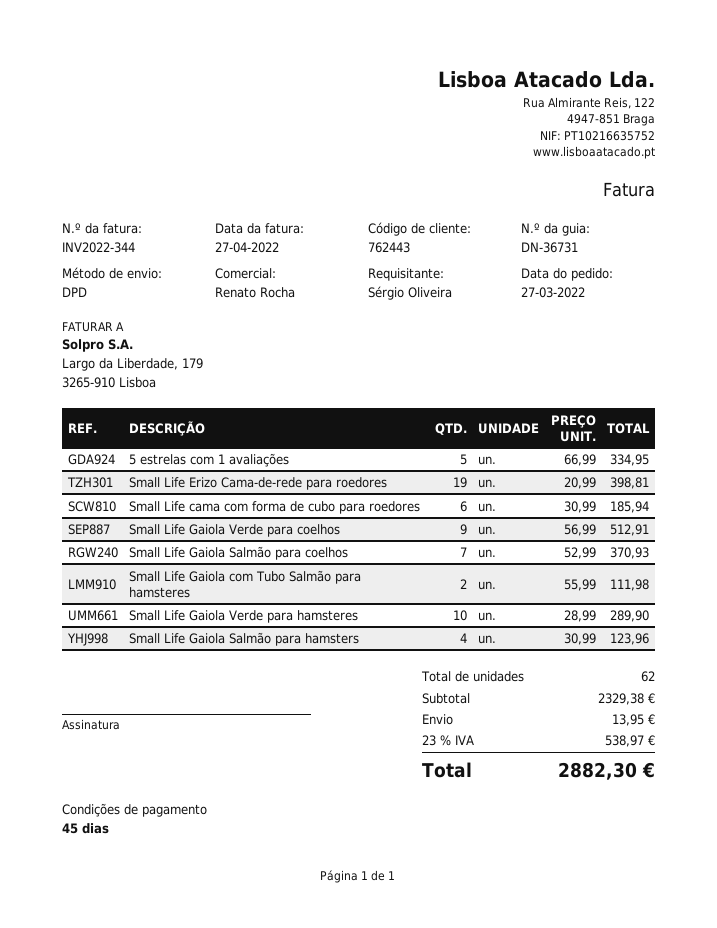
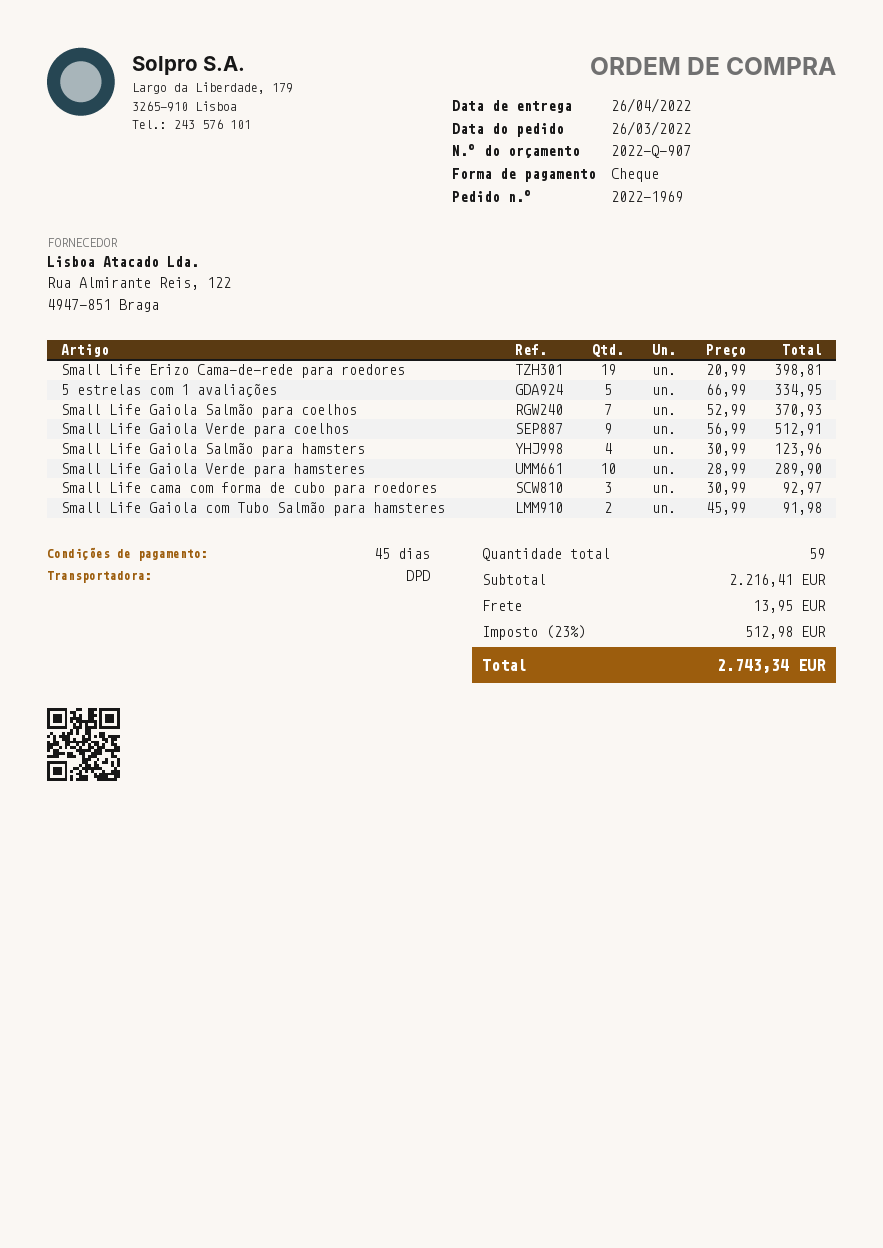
order date: 2022-03-27 -> 2022-03-26
Small Life cama com forma de cubo para roedores: 6 x 30.99 = 185.94 -> 3 x 30.99 = 92.97
Small Life Gaiola com Tubo Salmão para hamsteres: 2 x 55.99 = 111.98 -> 2 x 45.99 = 91.98
total quantity: 62 -> 59
subtotal: 2329.38 -> 2216.41
tax: 23% = 538.97 -> 23% = 512.98
total: 2882.30 -> 2743.34

